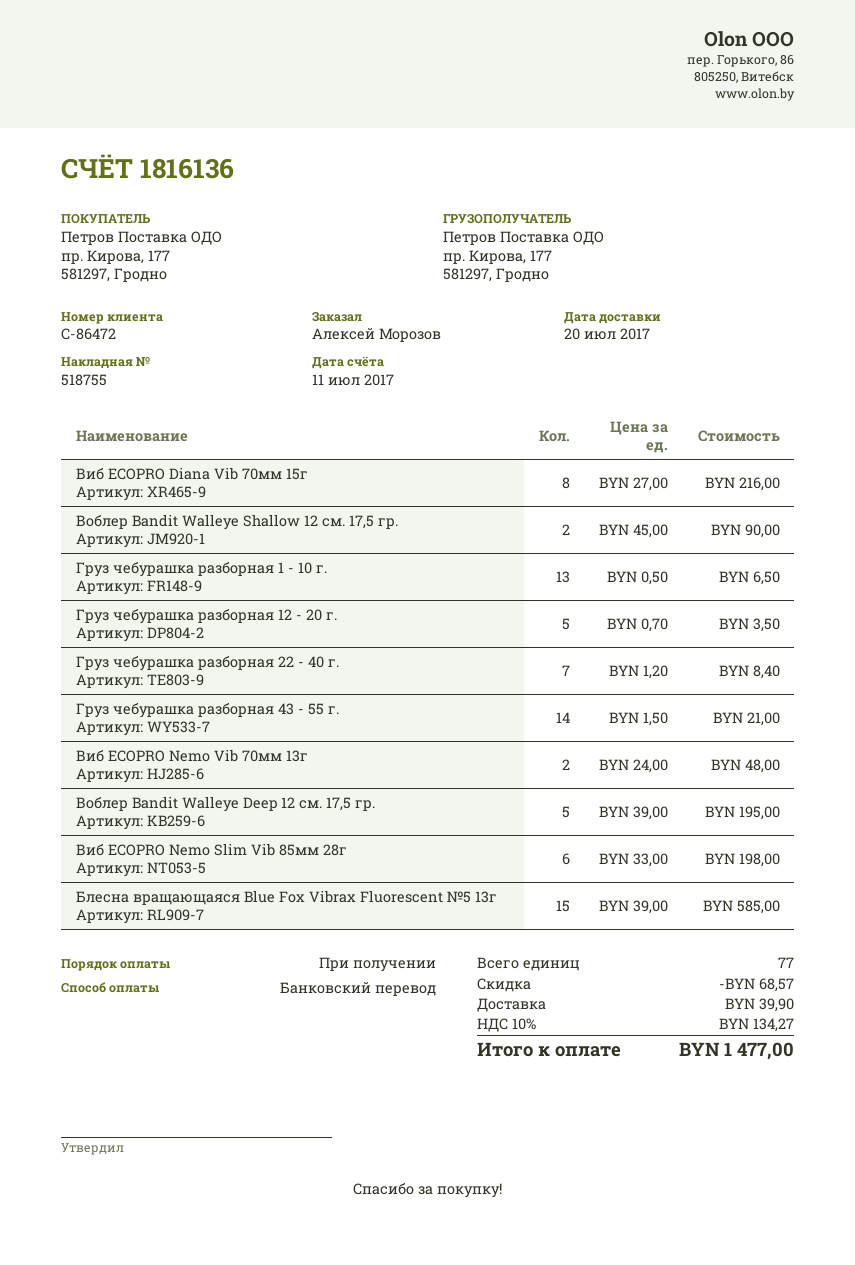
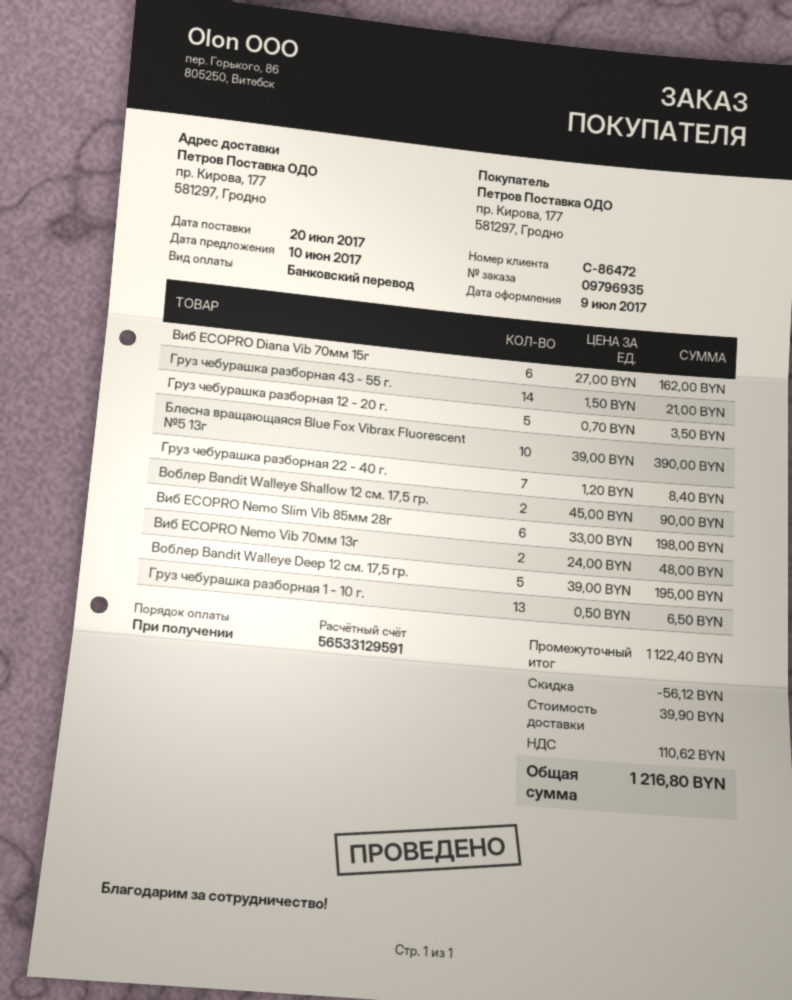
Виб ECOPRO Diana Vib 70мм 15г: 8 x 27.00 = 216.00 -> 6 x 27.00 = 162.00
Блесна вращающаяся Blue Fox Vibrax Fluorescent №5 13г: 15 x 39.00 = 585.00 -> 10 x 39.00 = 390.00
discount: 68.57 -> 56.12
tax: 134.27 -> 110.62
total: 1477.00 -> 1216.80

